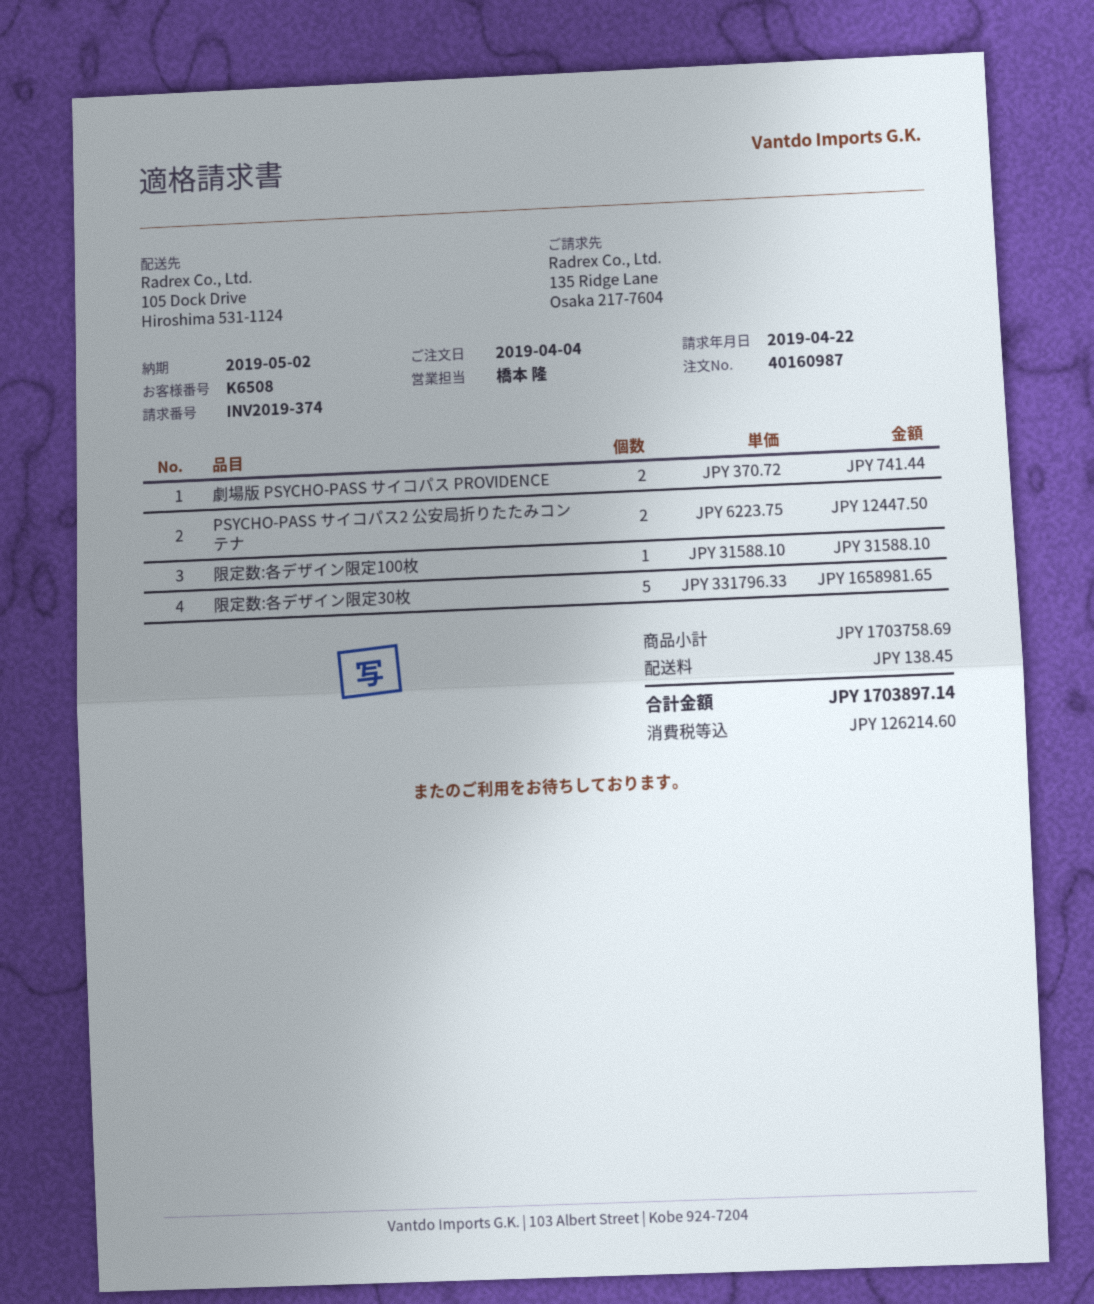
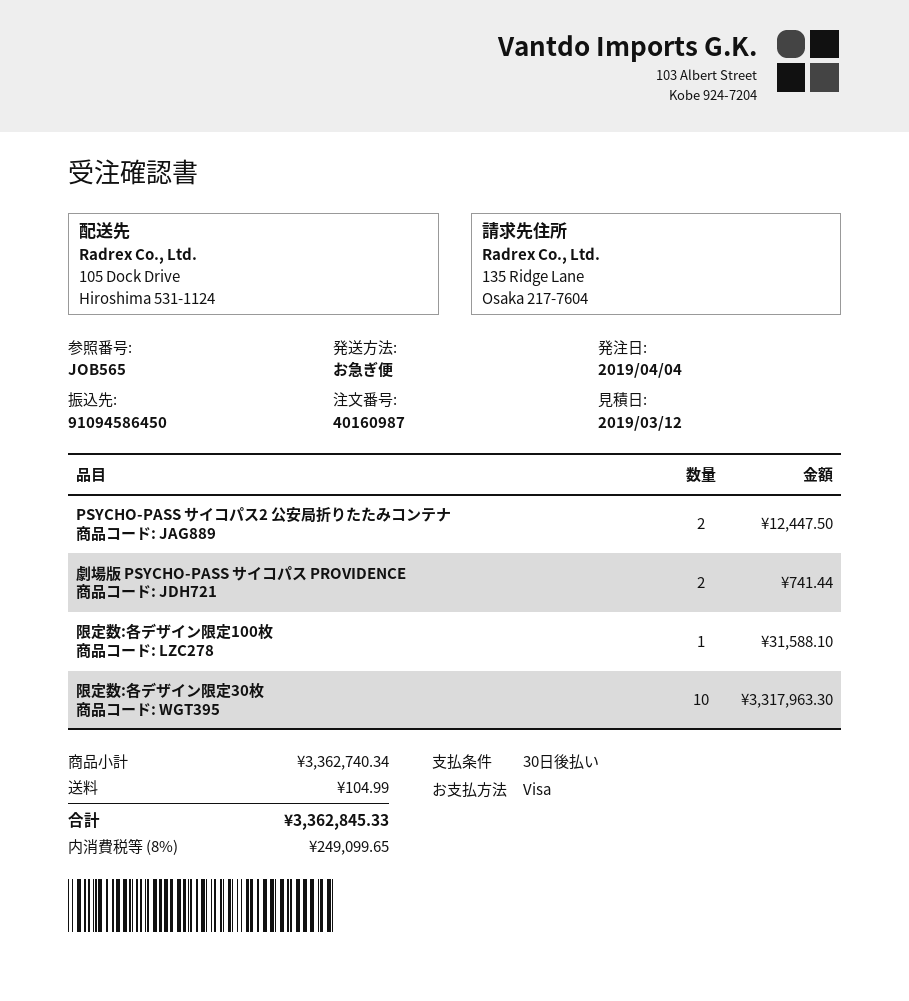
限定数:各デザイン限定30枚: 5 for 1658981.65 -> 10 for 3317963.30
subtotal: 1703758.69 -> 3362740.34
shipping: 138.45 -> 104.99
tax: 126214.60 -> 249099.65
total: 1703897.14 -> 3362845.33

